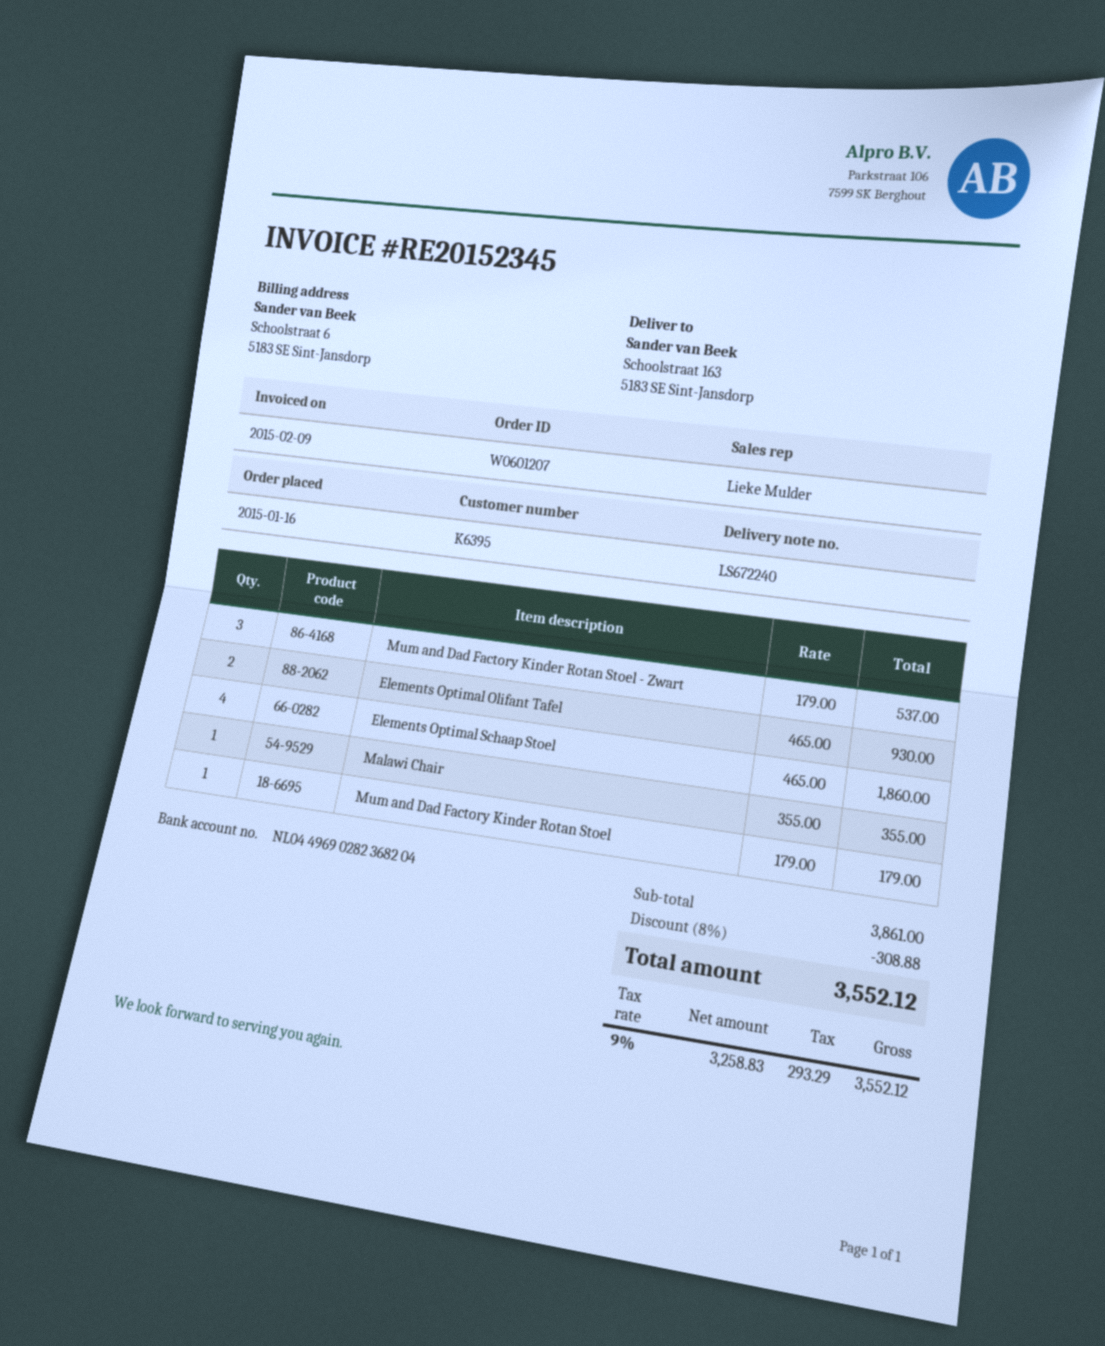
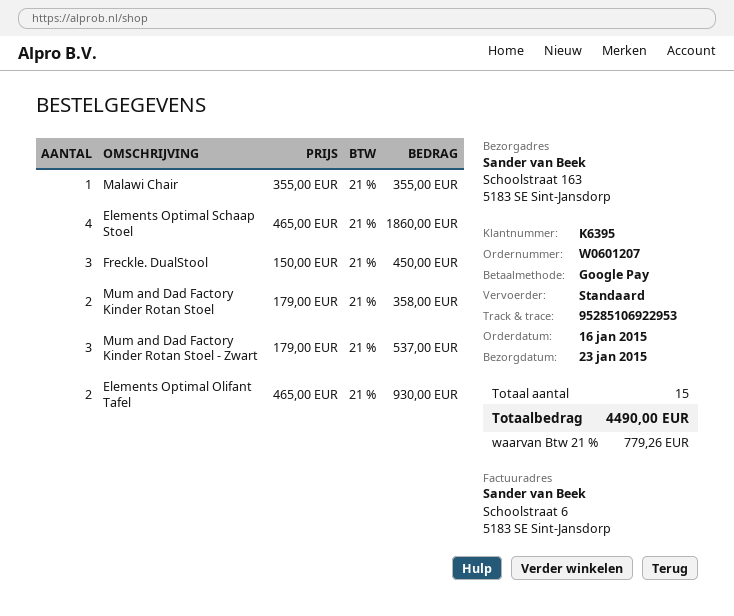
Mum and Dad Factory Kinder Rotan Stoel: 1 x 179.00 = 179.00 -> 2 x 179.00 = 358.00
Freckle. DualStool: none -> 3 x 150.00 = 450.00
discount: 8% = 308.88 -> none
tax: 9% = 293.29 -> 21% = 779.26
total: 3552.12 -> 4490.00

